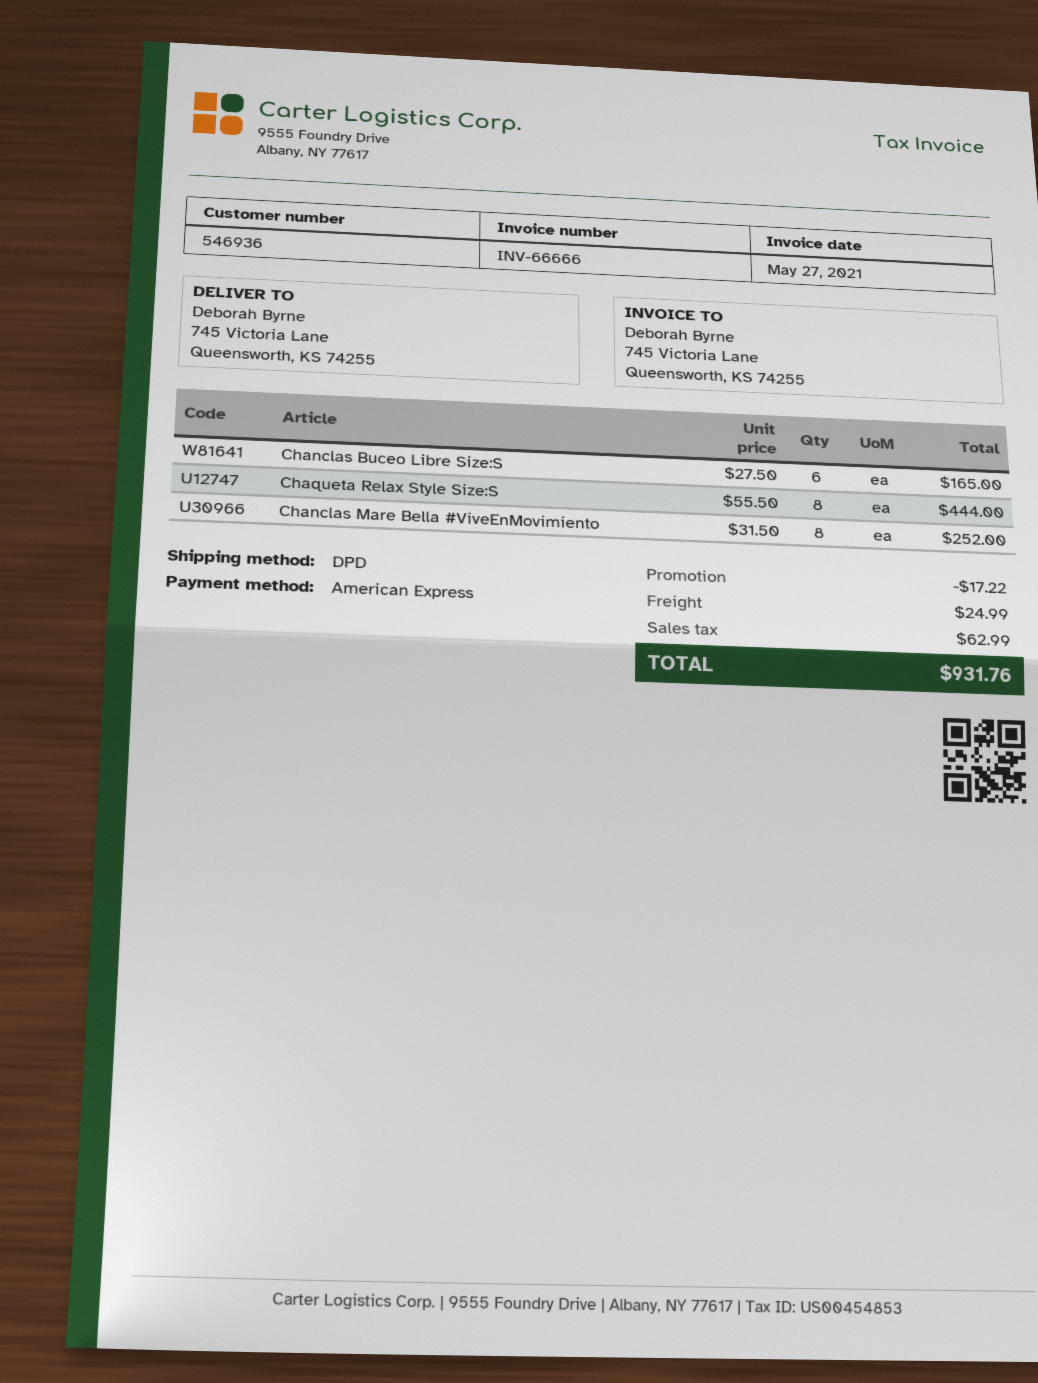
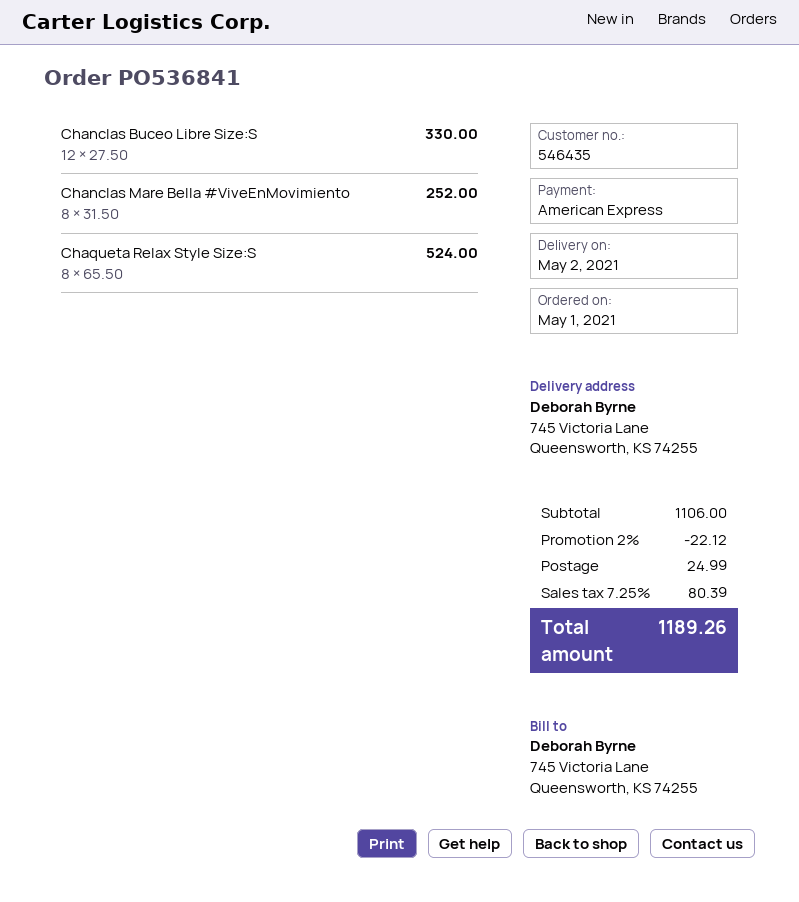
customer number: 546936 -> 546435
Chanclas Buceo Libre Size:S: 6 x 27.50 = 165.00 -> 12 x 27.50 = 330.00
Chaqueta Relax Style Size:S: 8 x 55.50 = 444.00 -> 8 x 65.50 = 524.00
discount: 17.22 -> 22.12
tax: 62.99 -> 80.39
total: 931.76 -> 1189.26

